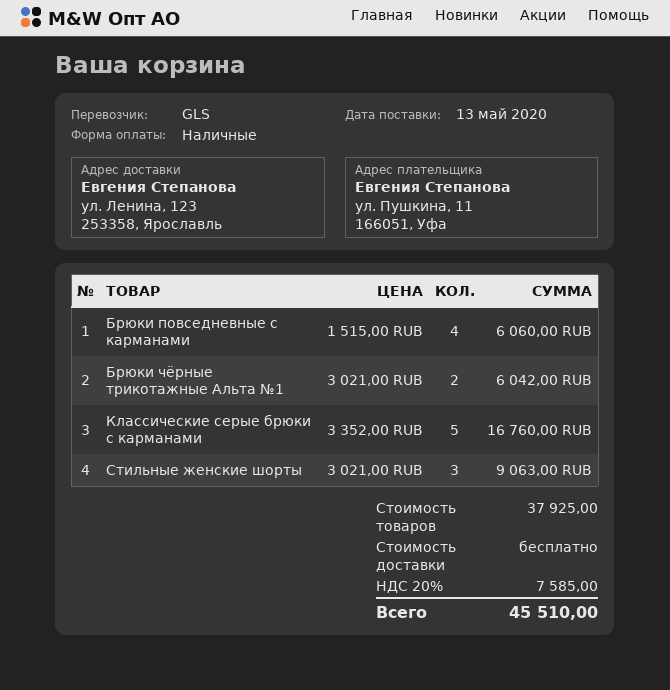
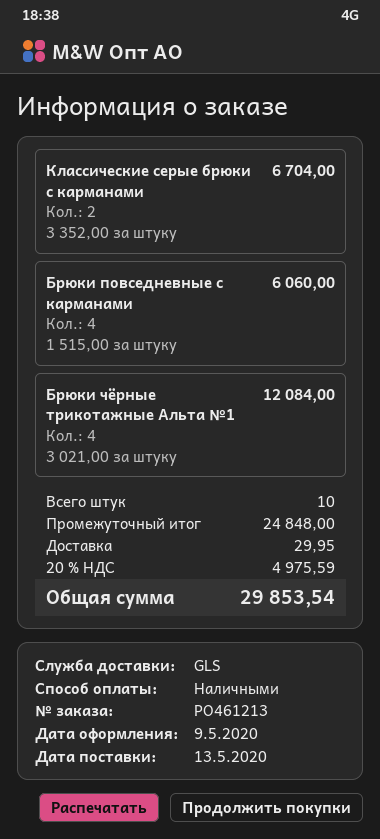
Брюки чёрные трикотажные Альта №1: 2 x 3021.00 = 6042.00 -> 4 x 3021.00 = 12084.00
Классические серые брюки с карманами: 5 x 3352.00 = 16760.00 -> 2 x 3352.00 = 6704.00
Стильные женские шорты: 3 x 3021.00 = 9063.00 -> none
subtotal: 37925.00 -> 24848.00
shipping: 0.00 -> 29.95
tax: 20% = 7585.00 -> 20% = 4975.59
total: 45510.00 -> 29853.54

